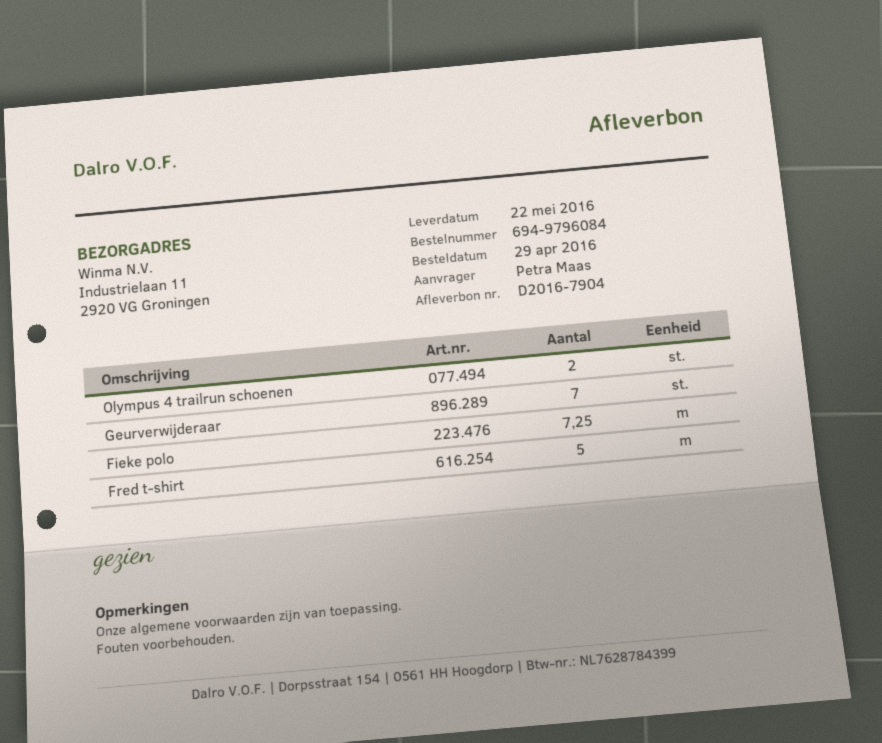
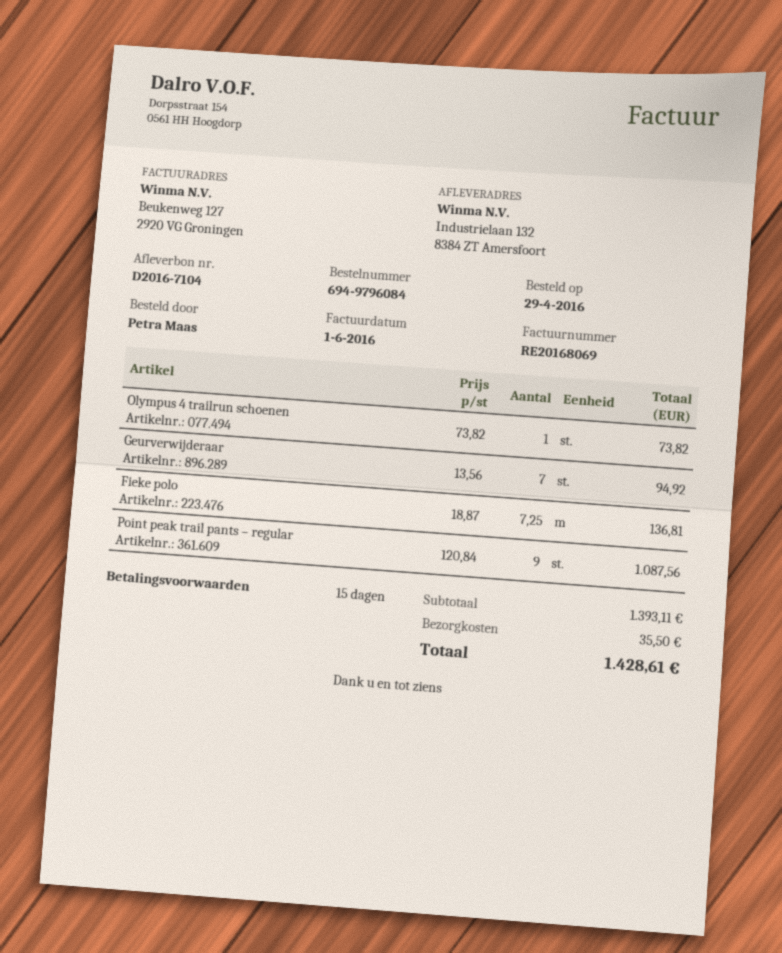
delivery note number: D2016-7904 -> D2016-7104
ship to: Industrielaan 11, 2920 VG Groningen -> Industrielaan 132, 8384 ZT Amersfoort
Olympus 4 trailrun schoenen: 2 -> 1
Fred t-shirt: 5 -> none
Point peak trail pants – regular: none -> 9

